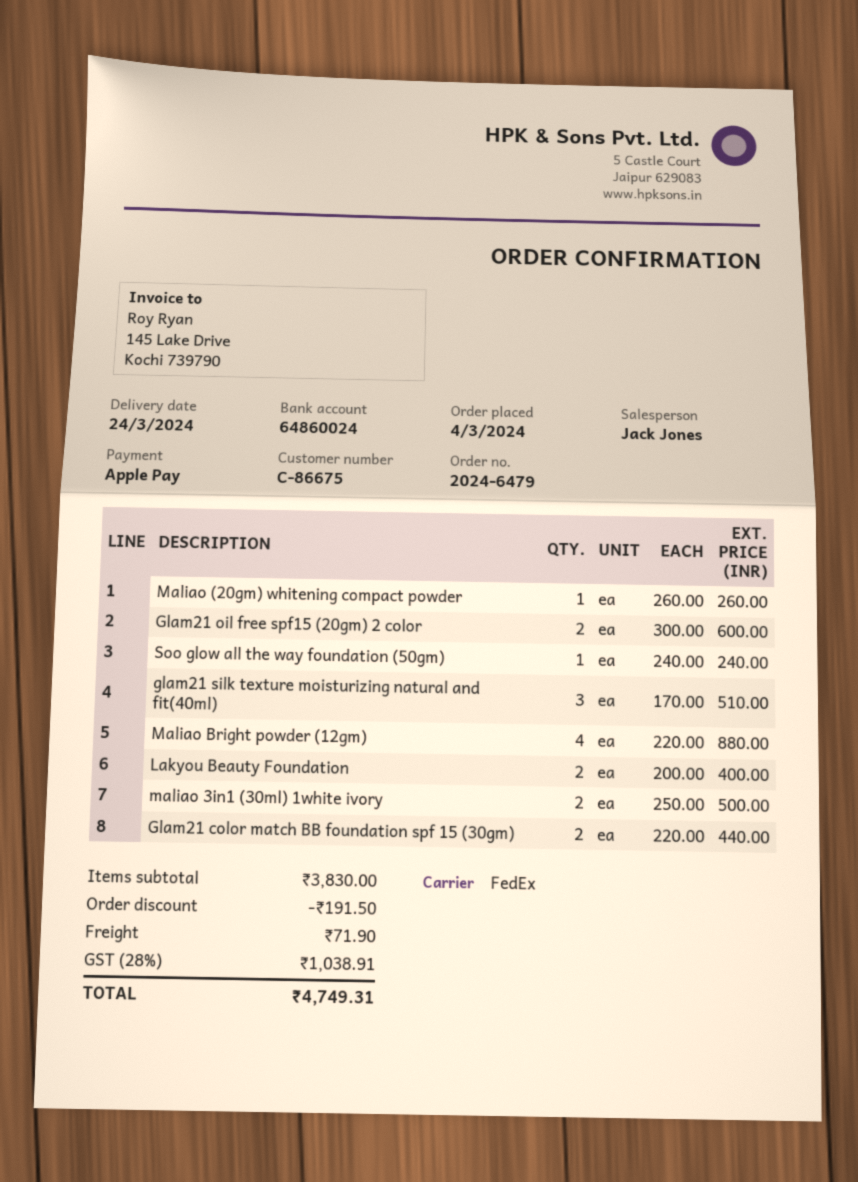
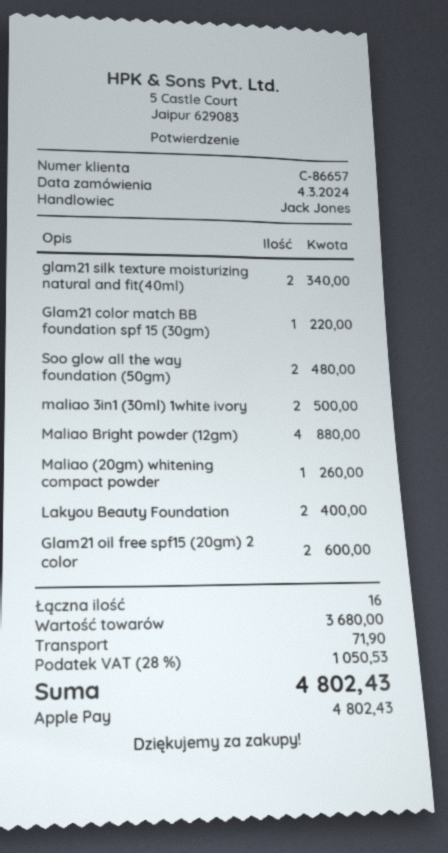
customer number: C-86675 -> C-86657
Soo glow all the way foundation (50gm): 1 for 240.00 -> 2 for 480.00
glam21 silk texture moisturizing natural and fit(40ml): 3 for 510.00 -> 2 for 340.00
Glam21 color match BB foundation spf 15 (30gm): 2 for 440.00 -> 1 for 220.00
subtotal: 3830.00 -> 3680.00
discount: 191.50 -> none
tax: 28% = 1038.91 -> 28% = 1050.53
total: 4749.31 -> 4802.43

